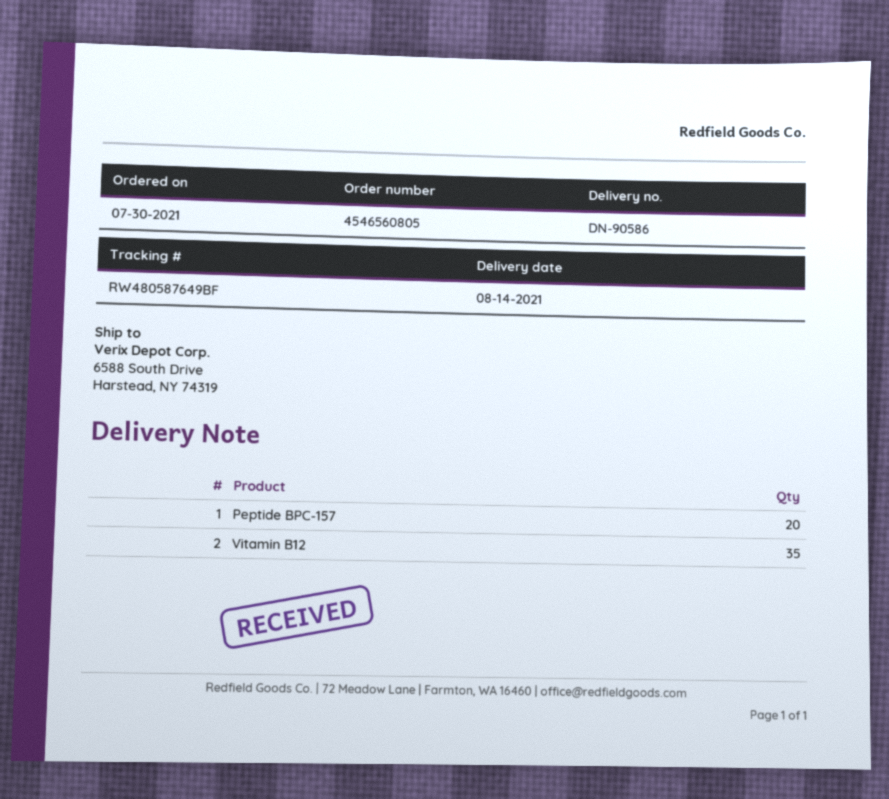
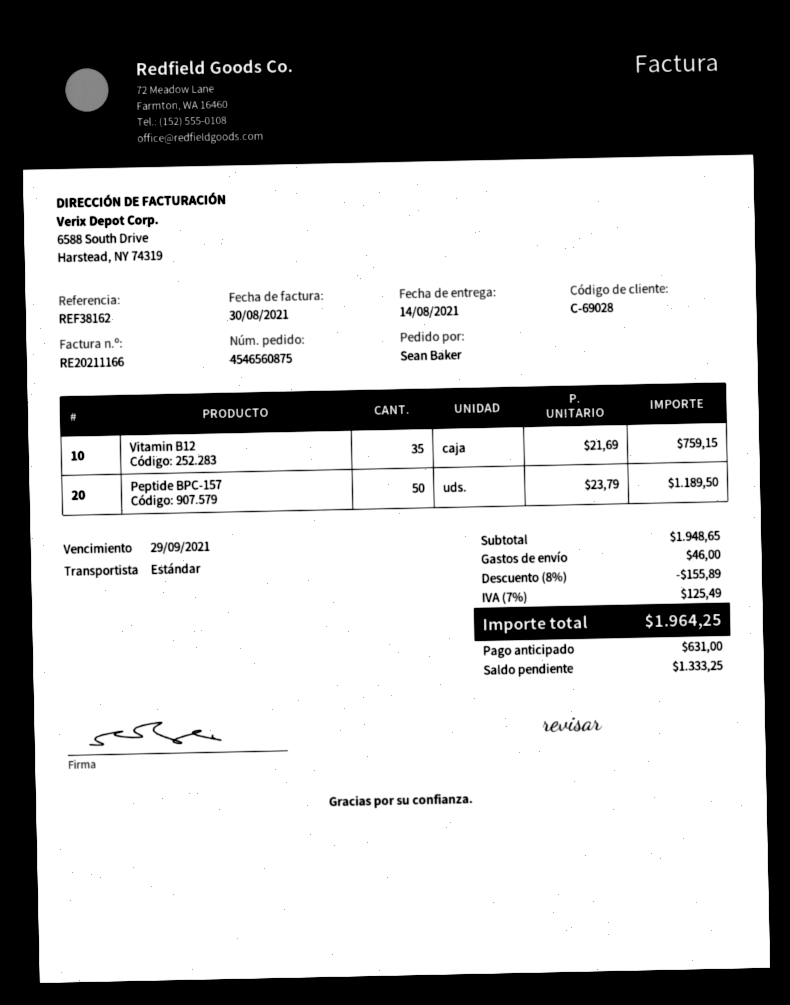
order number: 4546560805 -> 4546560875
Peptide BPC-157: 20 -> 50

